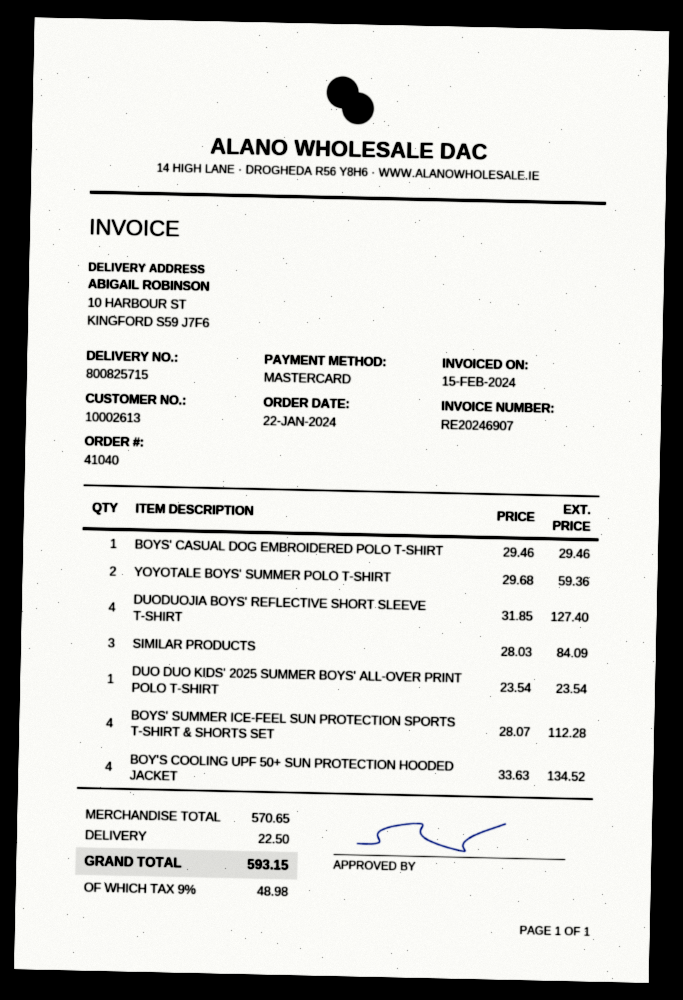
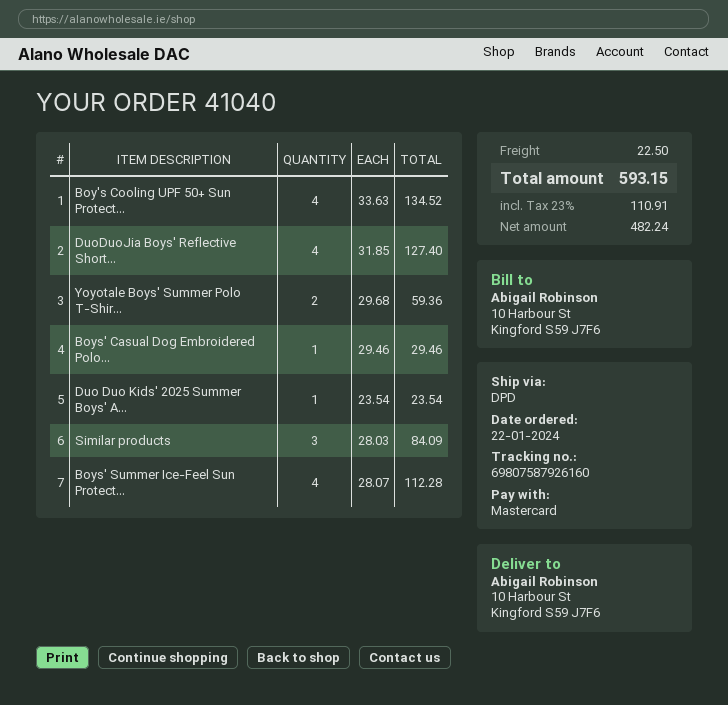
tax: 9% = 48.98 -> 23% = 110.91

